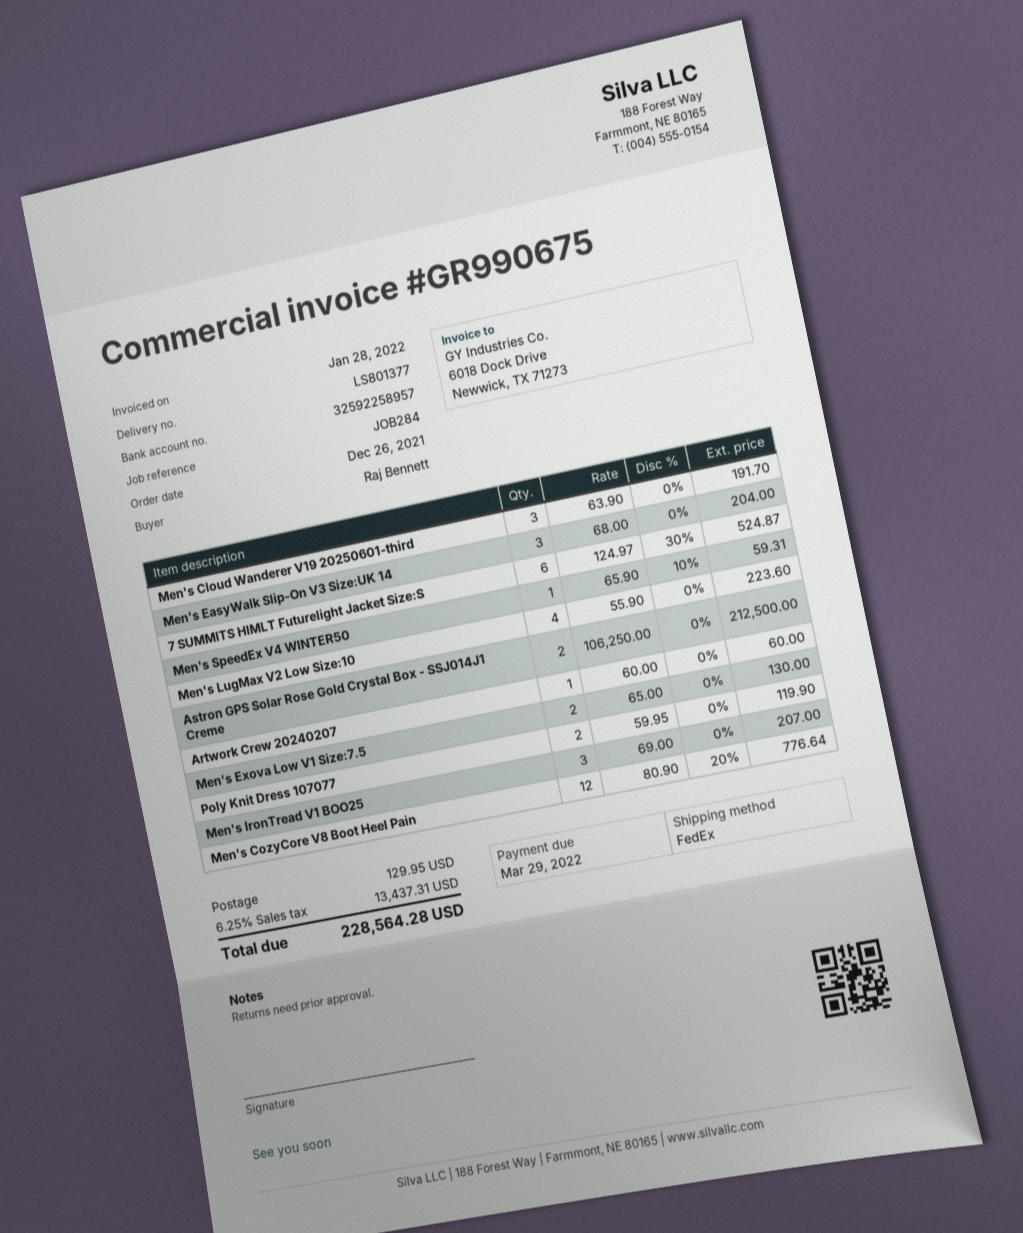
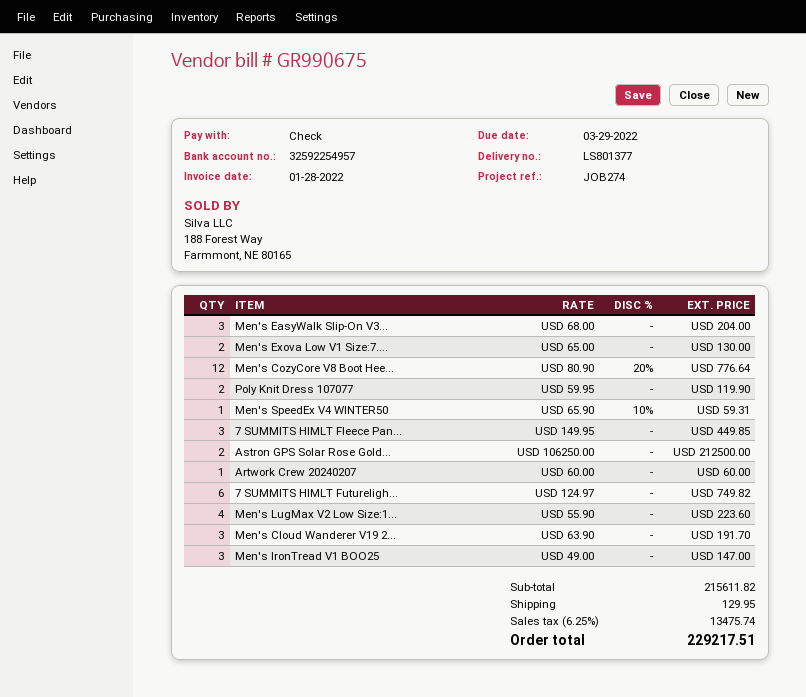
reference: JOB284 -> JOB274
bank account: 32592258957 -> 32592254957
7 SUMMITS HIMLT Futurelight Jacket Size:S: 6 x 124.97 - 30% = 524.87 -> 6 x 124.97 = 749.82
Men's IronTread V1 BOO25: 3 x 69.00 = 207.00 -> 3 x 49.00 = 147.00
7 SUMMITS HIMLT Fleece Pan...: none -> 3 x 149.95 = 449.85
tax: 6.25% = 13437.31 -> 6.25% = 13475.74
total: 228564.28 -> 229217.51

